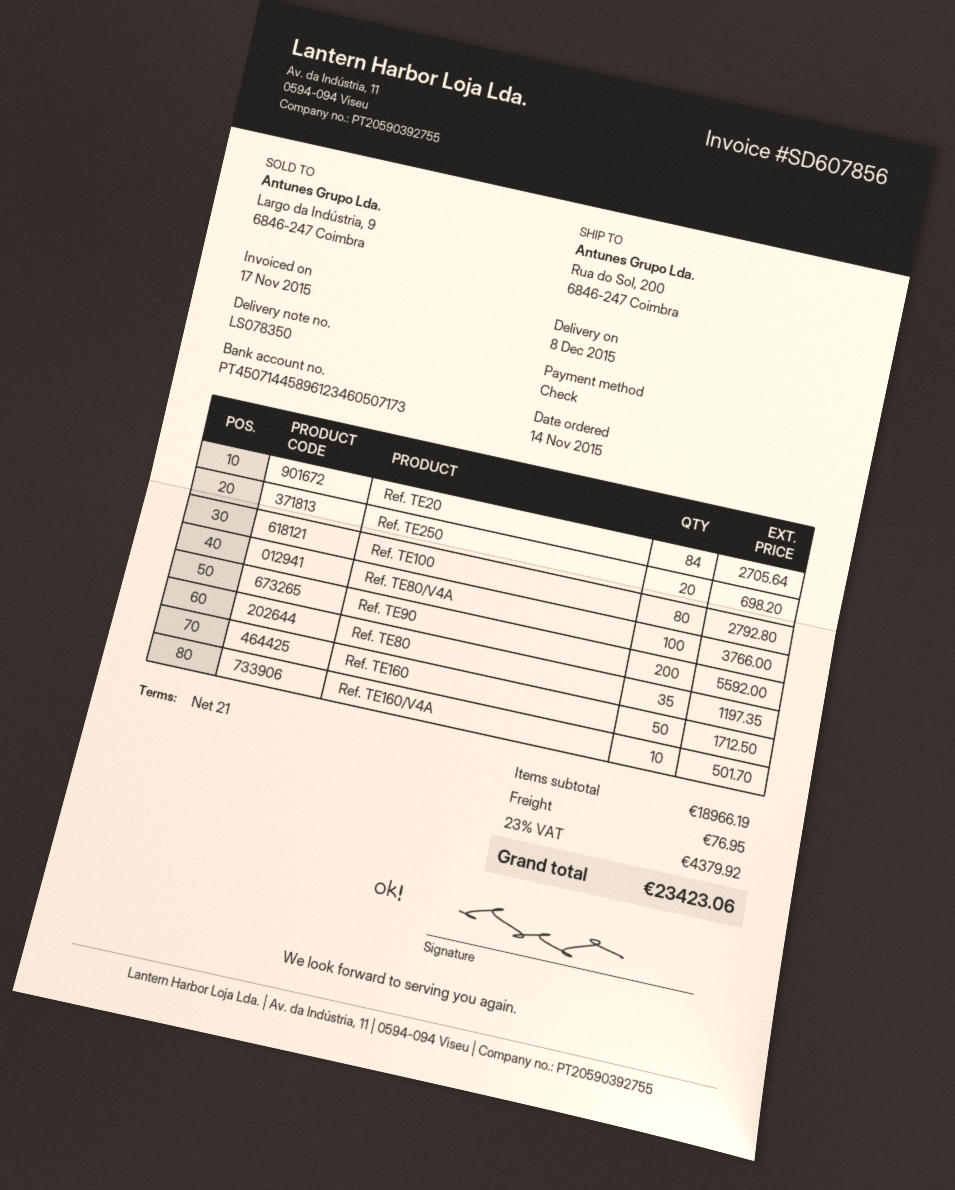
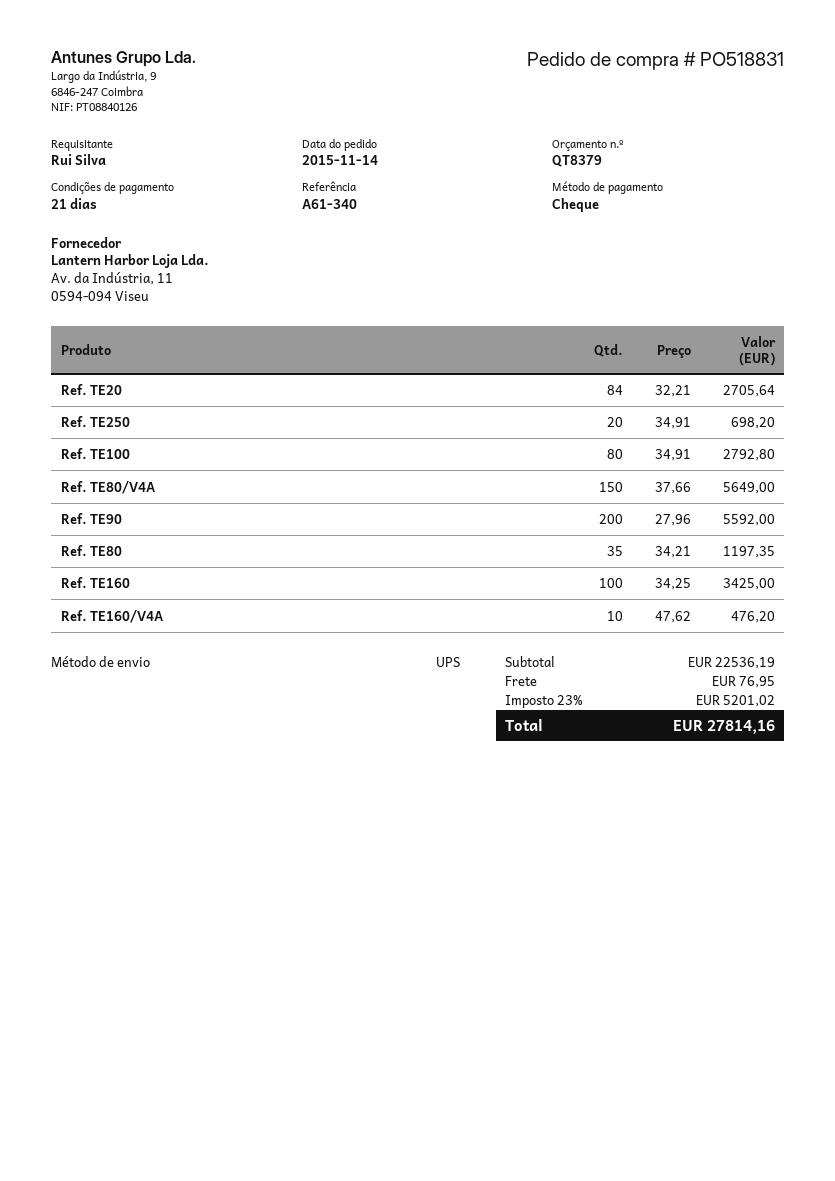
Ref. TE80/V4A: 100 for 3766.00 -> 150 for 5649.00
Ref. TE160: 50 for 1712.50 -> 100 for 3425.00
Ref. TE160/V4A: 10 for 501.70 -> 10 for 476.20
subtotal: 18966.19 -> 22536.19
tax: 23% = 4379.92 -> 23% = 5201.02
total: 23423.06 -> 27814.16

